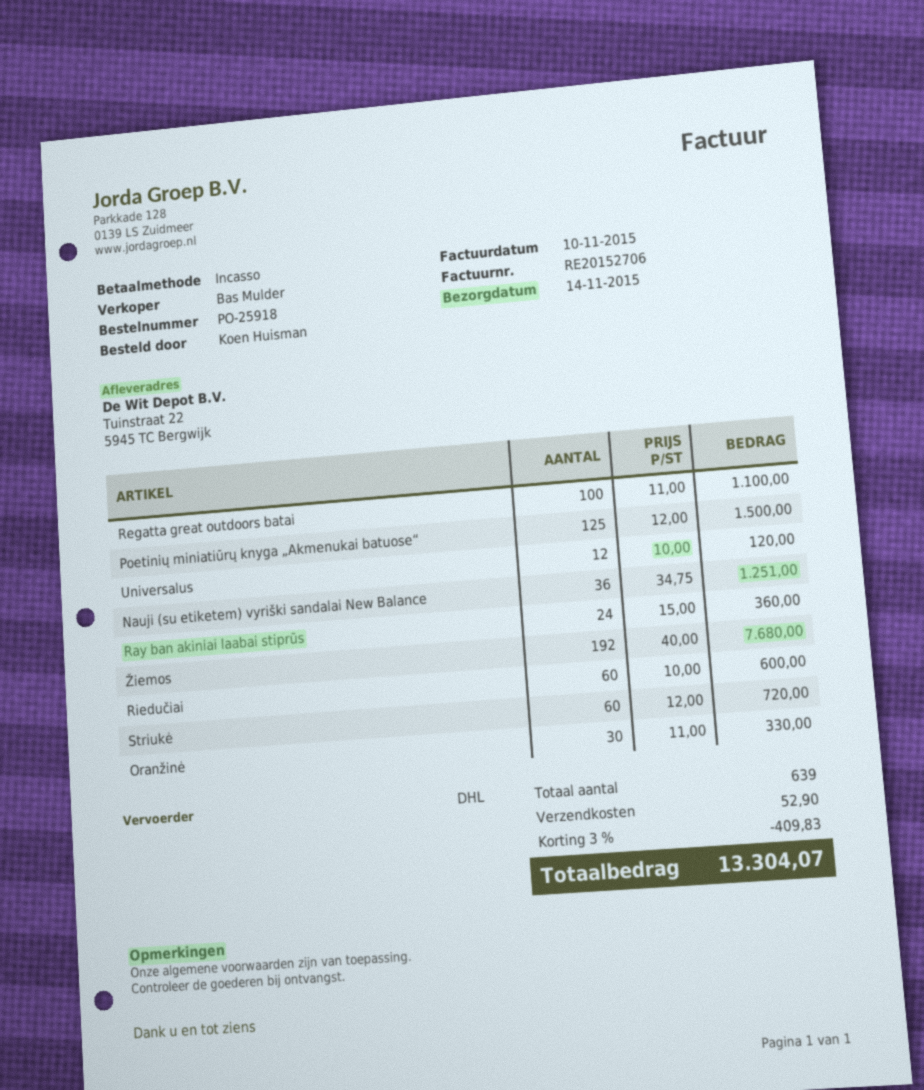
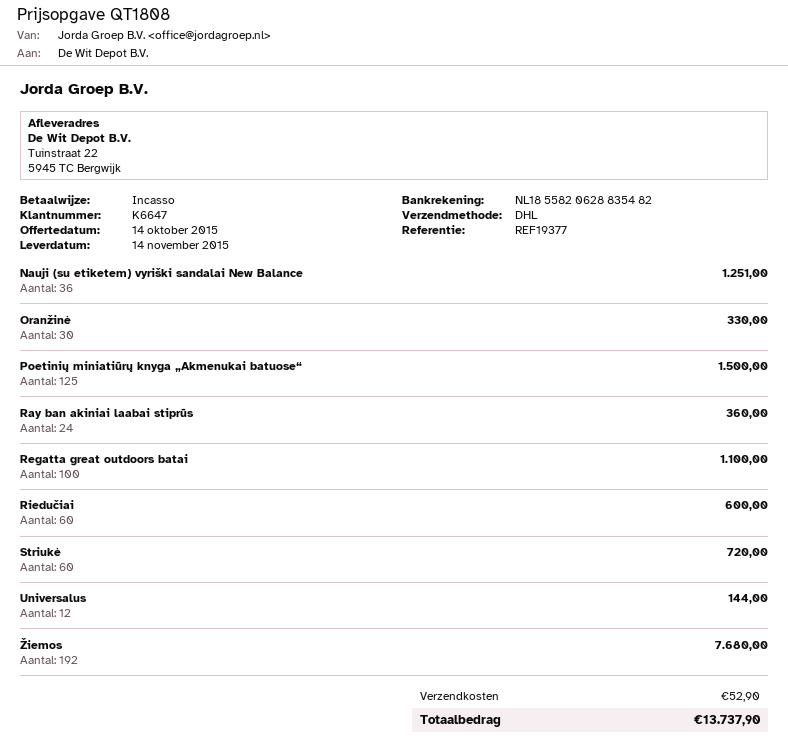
Universalus: 12 for 120.00 -> 12 for 144.00
discount: 3% = 409.83 -> none
total: 13304.07 -> 13737.90

